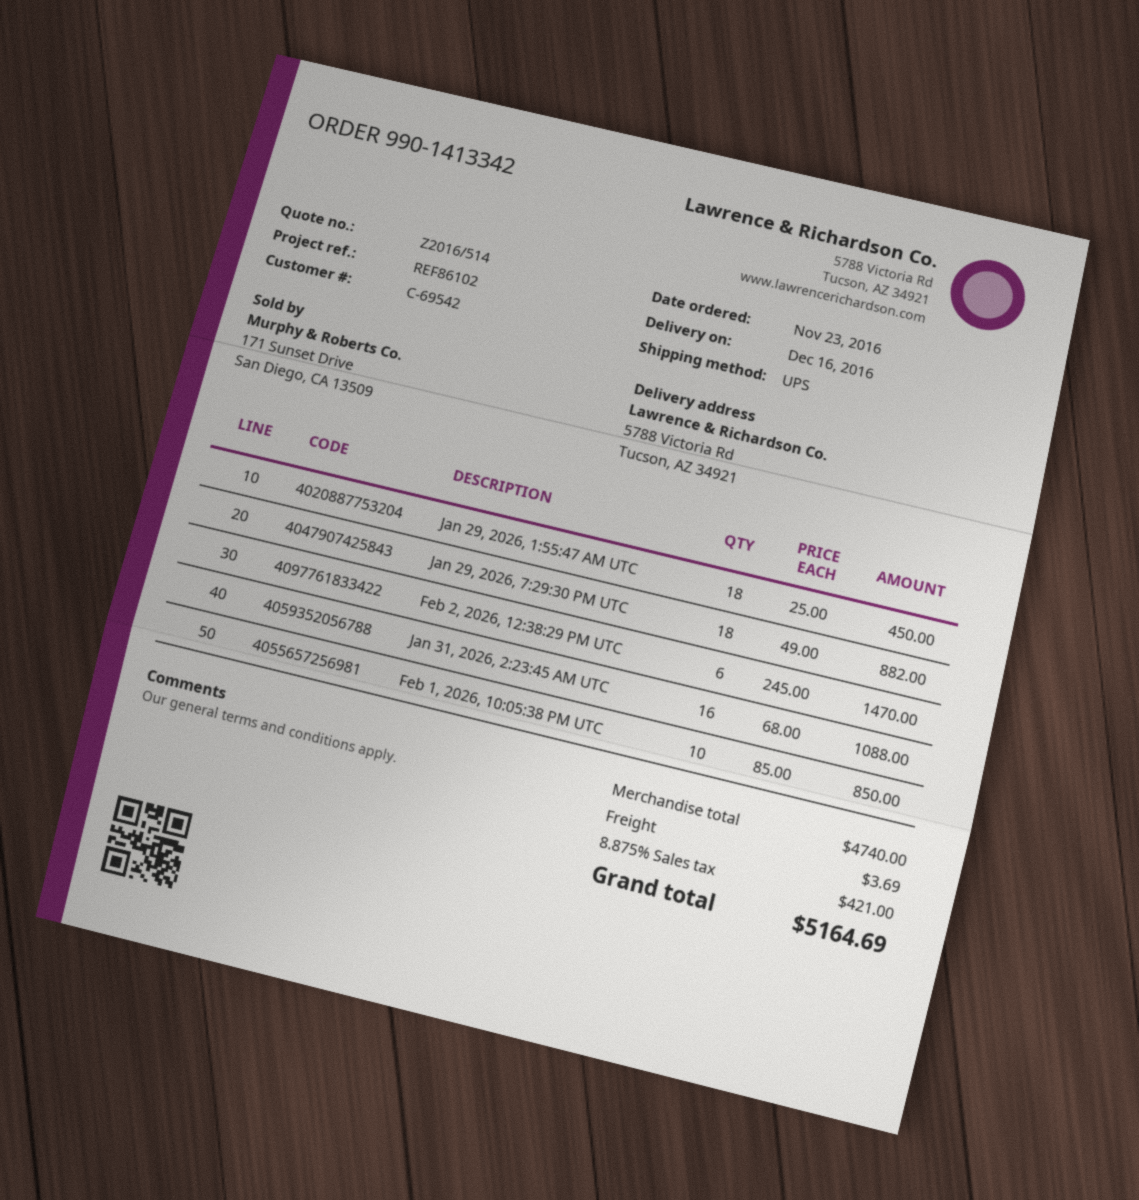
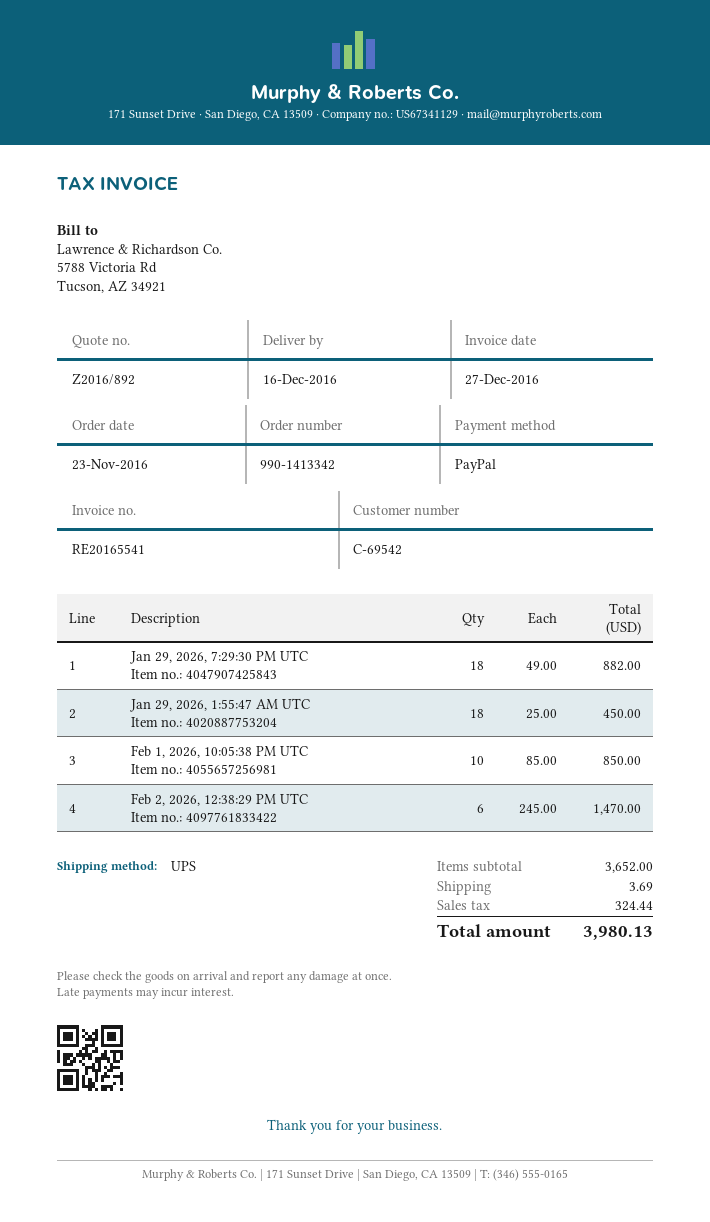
quote number: Z2016/514 -> Z2016/892
Jan 31, 2026, 2:23:45 AM UTC: 16 x 68.00 = 1088.00 -> none
subtotal: 4740.00 -> 3652.00
tax: 421.00 -> 324.44
total: 5164.69 -> 3980.13

